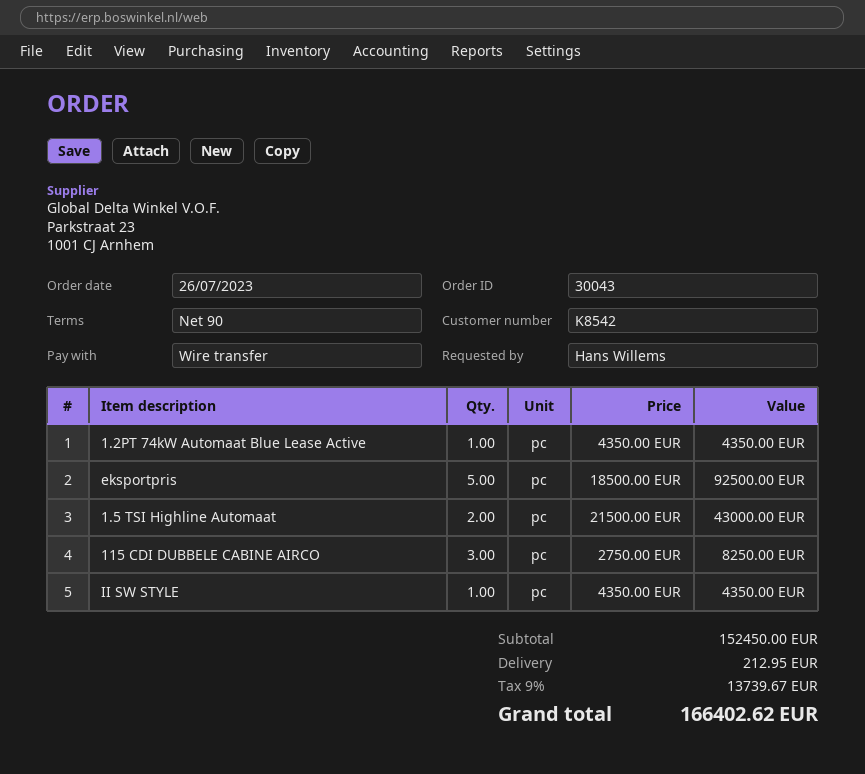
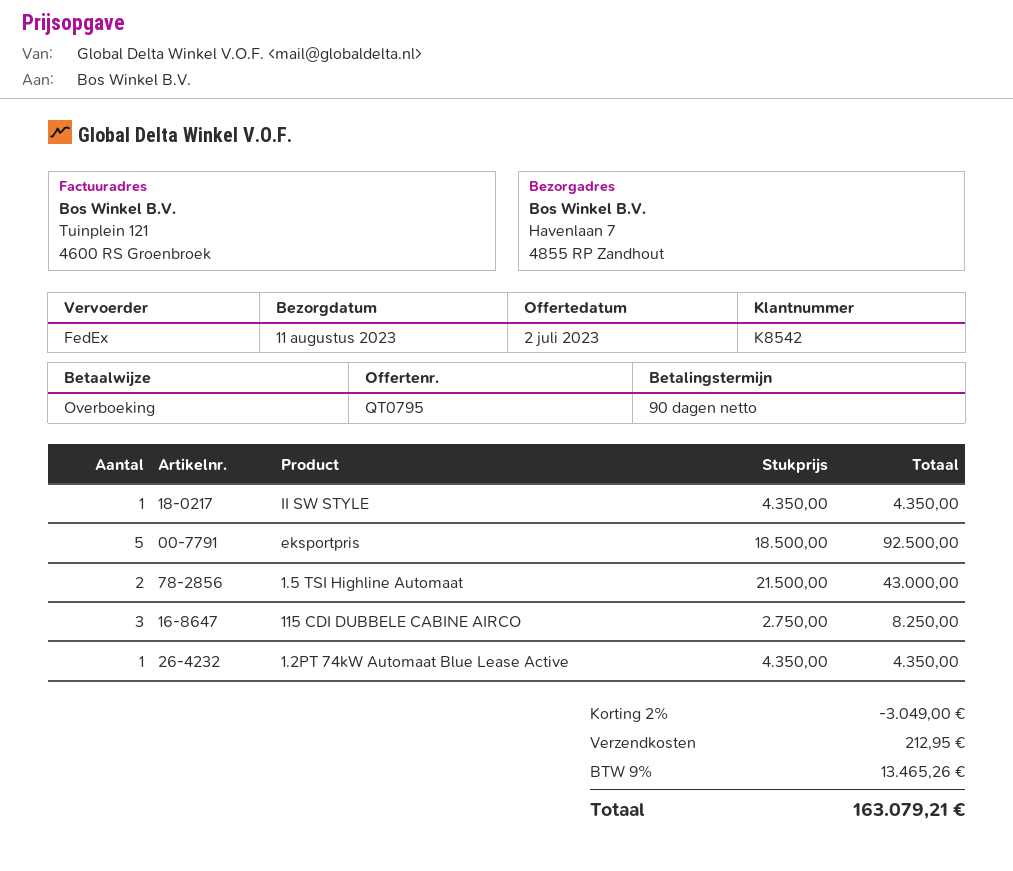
discount: none -> 2% = 3049.00
tax: 9% = 13739.67 -> 9% = 13465.26
total: 166402.62 -> 163079.21

